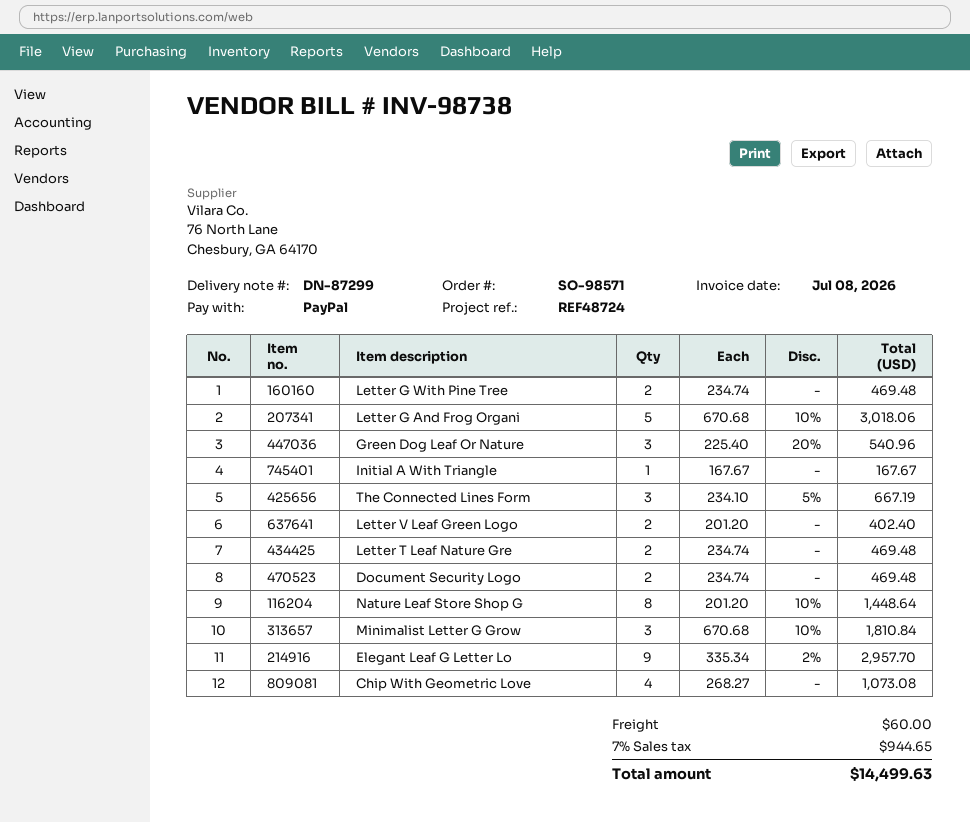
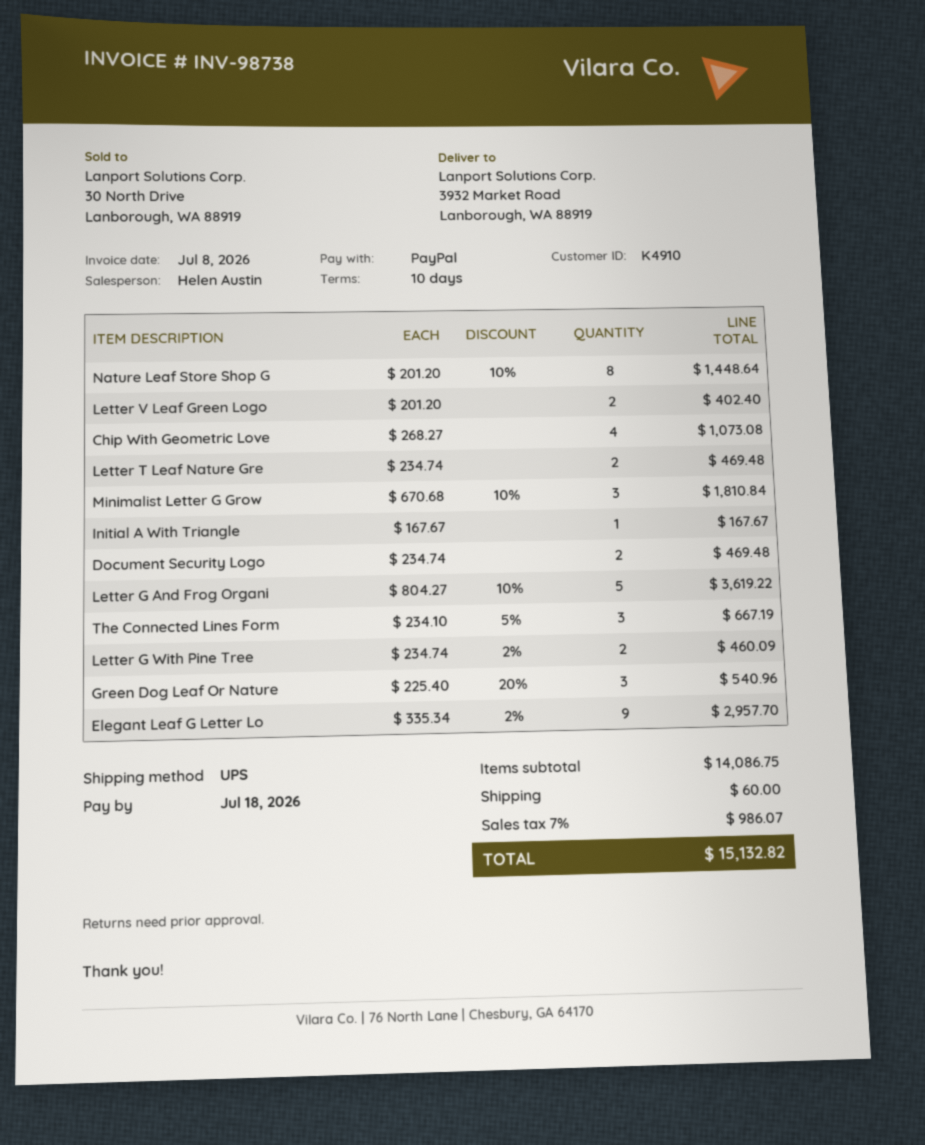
Letter G With Pine Tree: 2 x 234.74 = 469.48 -> 2 x 234.74 - 2% = 460.09
Letter G And Frog Organi: 5 x 670.68 - 10% = 3018.06 -> 5 x 804.27 - 10% = 3619.22
tax: 7% = 944.65 -> 7% = 986.07
total: 14499.63 -> 15132.82

